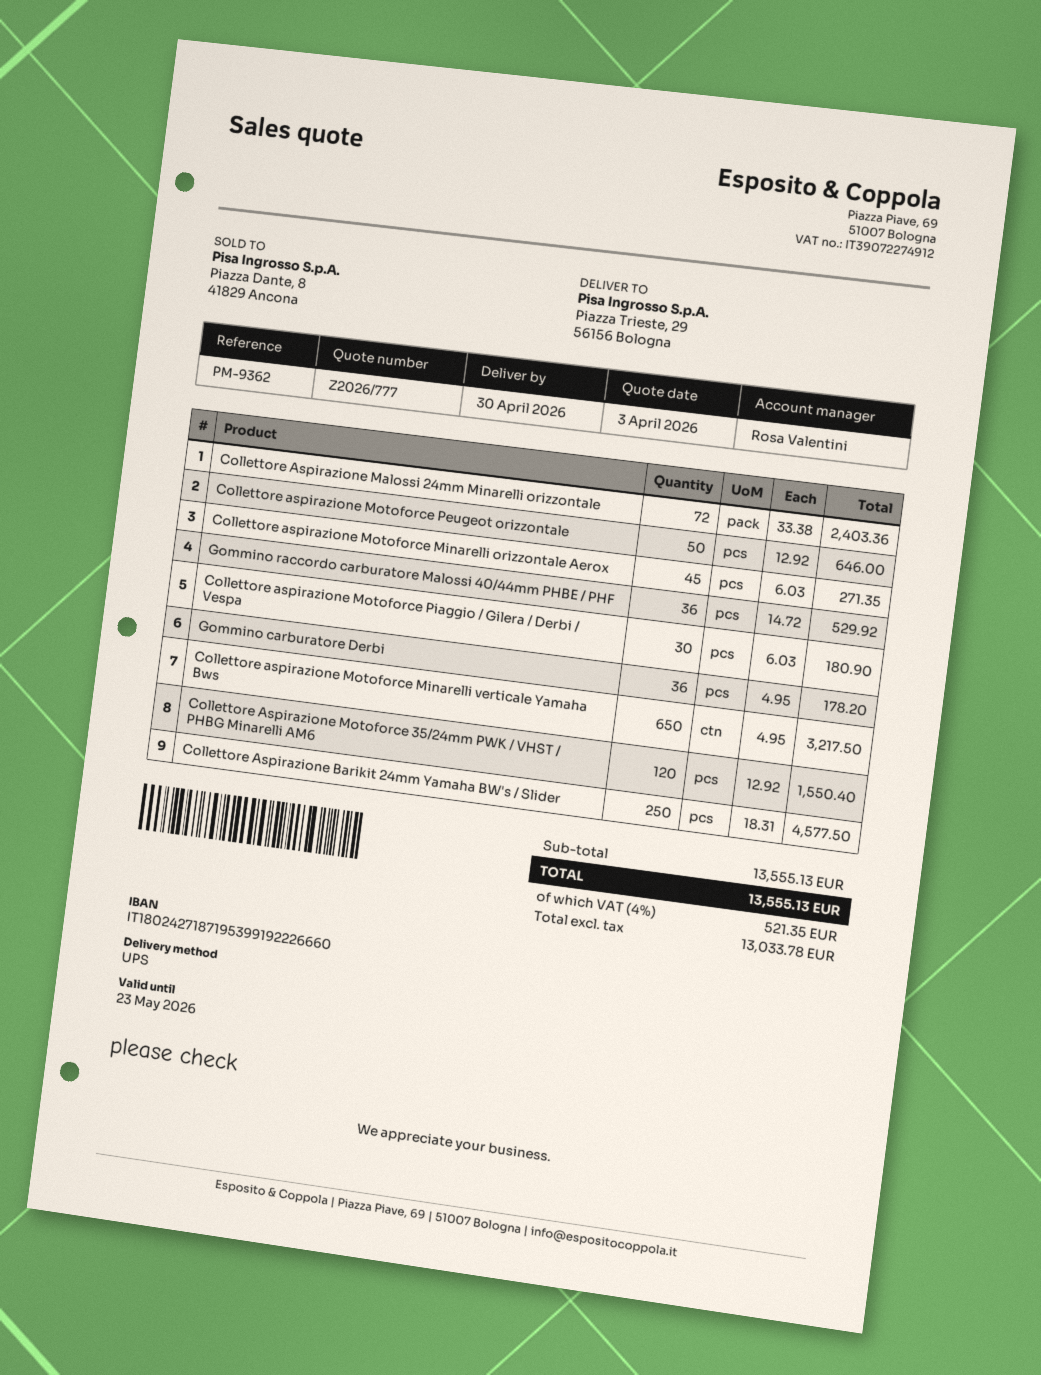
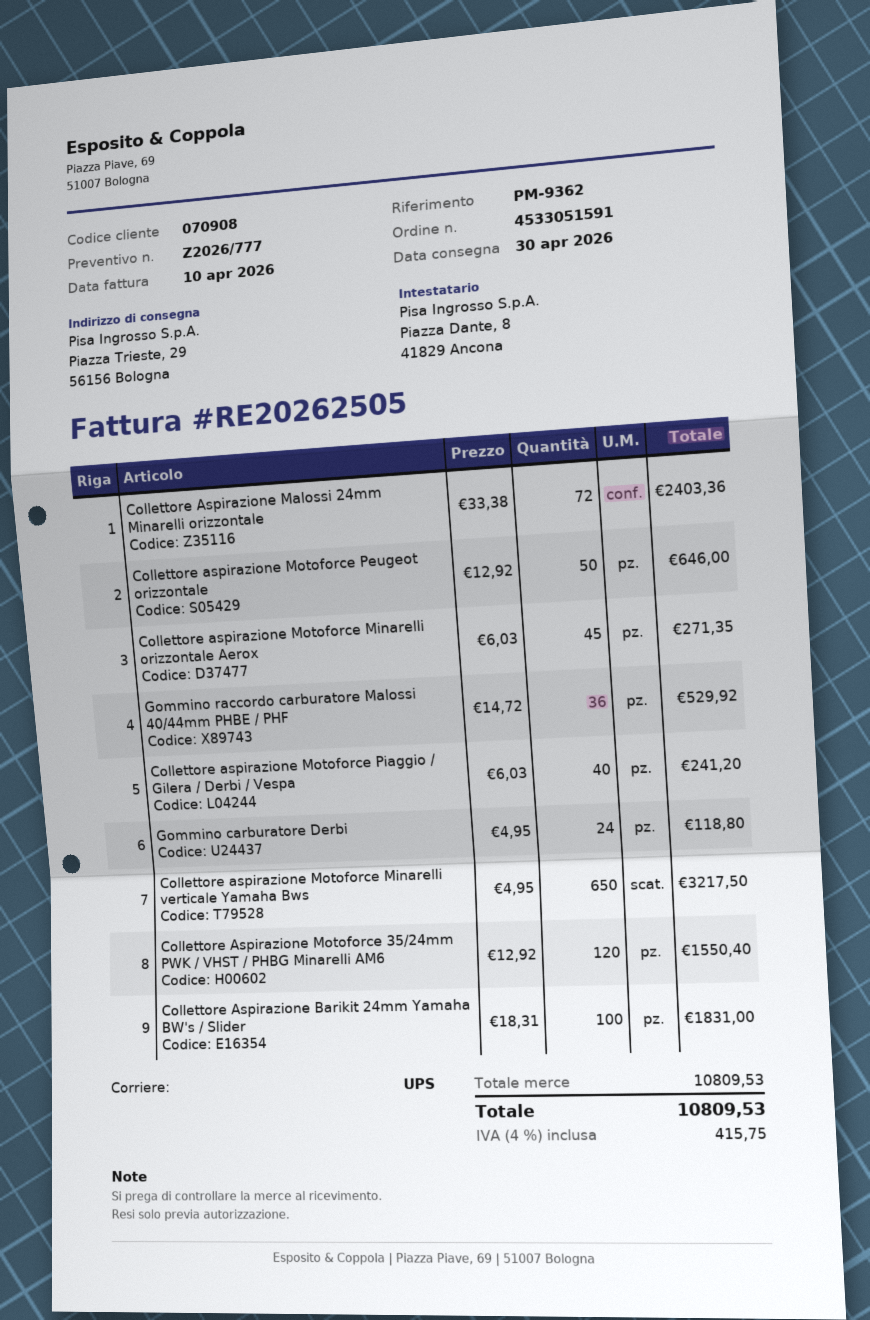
Collettore aspirazione Motoforce Piaggio / Gilera / Derbi / Vespa: 30 x 6.03 = 180.90 -> 40 x 6.03 = 241.20
Gommino carburatore Derbi: 36 x 4.95 = 178.20 -> 24 x 4.95 = 118.80
Collettore Aspirazione Barikit 24mm Yamaha BW's / Slider: 250 x 18.31 = 4577.50 -> 100 x 18.31 = 1831.00
subtotal: 13555.13 -> 10809.53
tax: 4% = 521.35 -> 4% = 415.75
total: 13555.13 -> 10809.53

